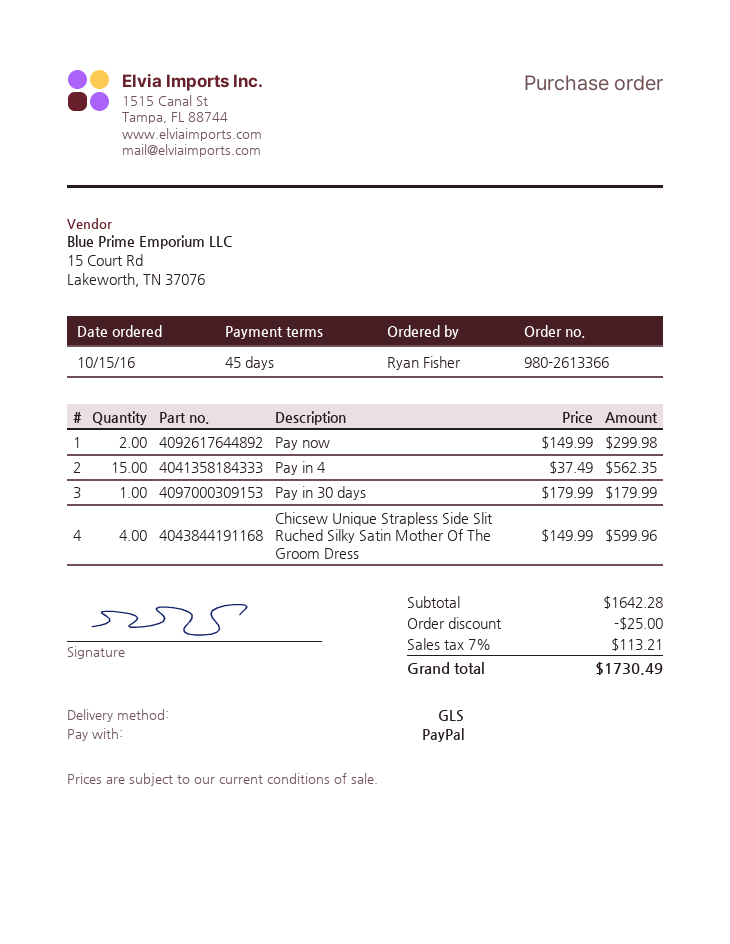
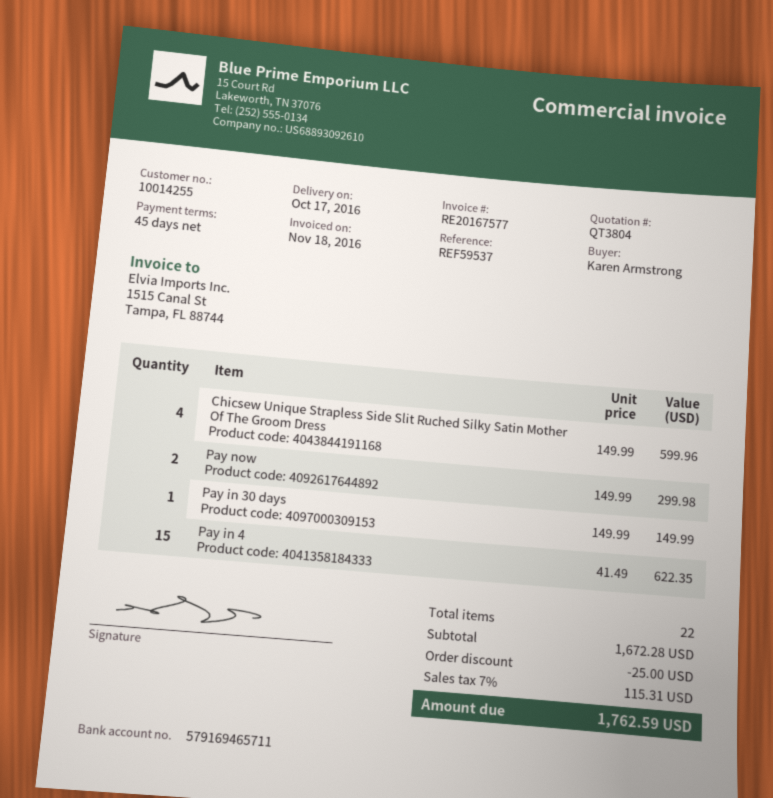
ordered by: Ryan Fisher -> Karen Armstrong
Pay in 4: 15 x 37.49 = 562.35 -> 15 x 41.49 = 622.35
Pay in 30 days: 1 x 179.99 = 179.99 -> 1 x 149.99 = 149.99
subtotal: 1642.28 -> 1672.28
tax: 7% = 113.21 -> 7% = 115.31
total: 1730.49 -> 1762.59

